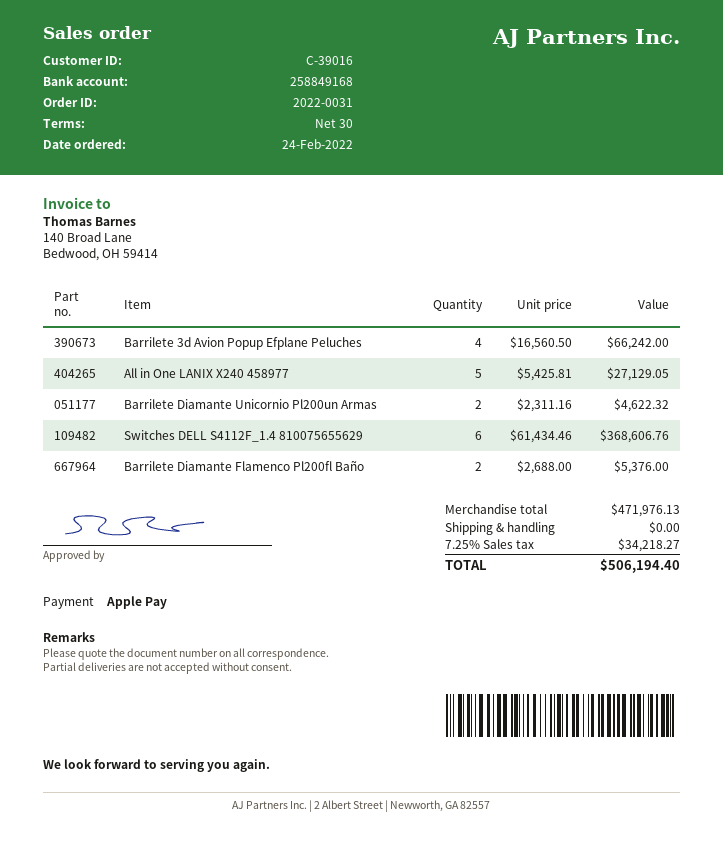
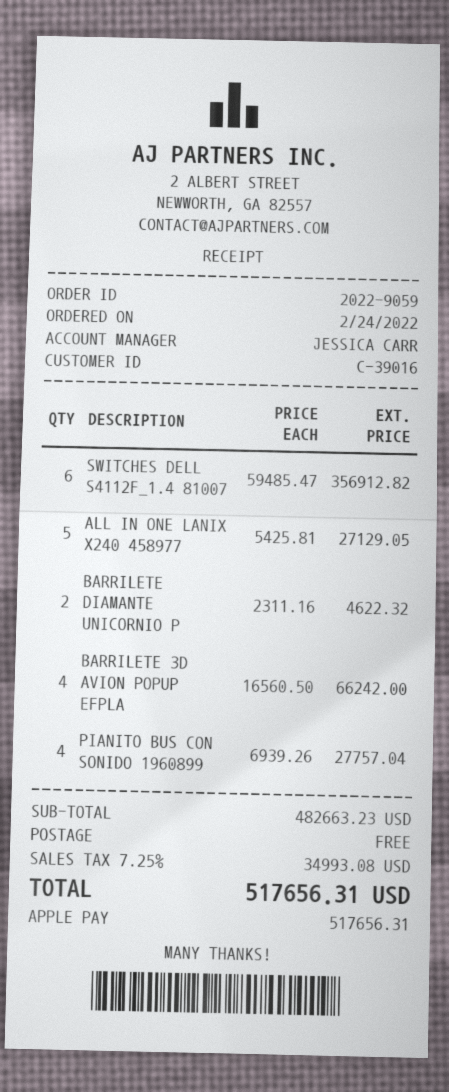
order number: 2022-0031 -> 2022-9059
Switches DELL S4112F_1.4 810075655629: 6 x 61434.46 = 368606.76 -> 6 x 59485.47 = 356912.82
Barrilete Diamante Flamenco Pl200fl Baño: 2 x 2688.00 = 5376.00 -> none
PIANITO BUS CON SONIDO 1960899: none -> 4 x 6939.26 = 27757.04
subtotal: 471976.13 -> 482663.23
tax: 7.25% = 34218.27 -> 7.25% = 34993.08
total: 506194.40 -> 517656.31

